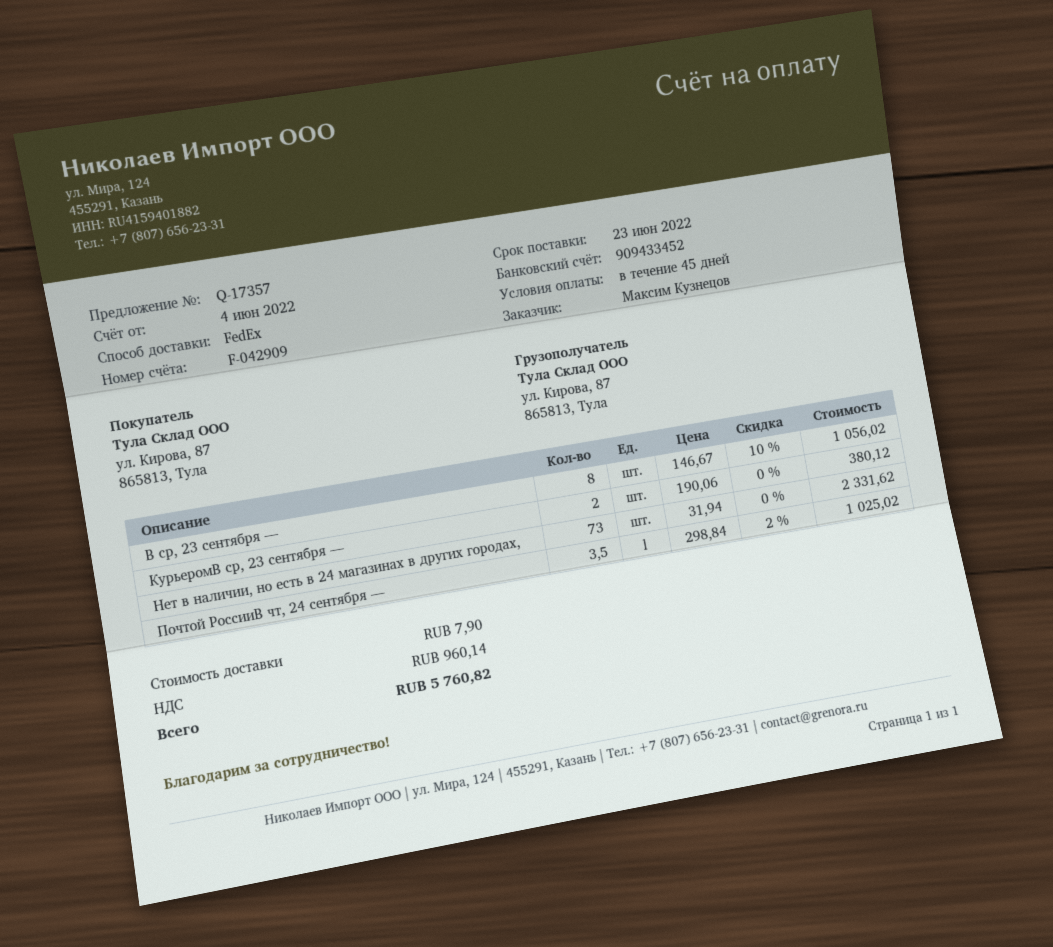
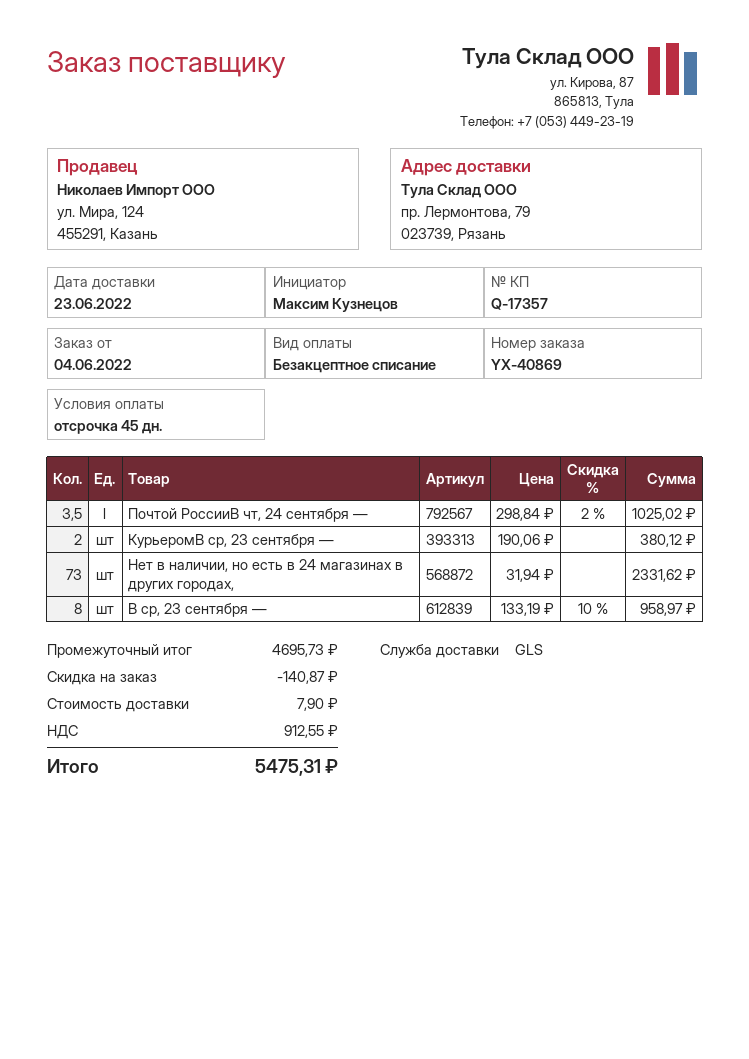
shipping method: FedEx -> GLS
ship to: ул. Кирова, 87, 865813, Тула -> пр. Лермонтова, 79, 023739, Рязань
В ср, 23 сентября —: 8 x 146.67 - 10% = 1056.02 -> 8 x 133.19 - 10% = 958.97
discount: none -> 140.87
tax: 960.14 -> 912.55
total: 5760.82 -> 5475.31

